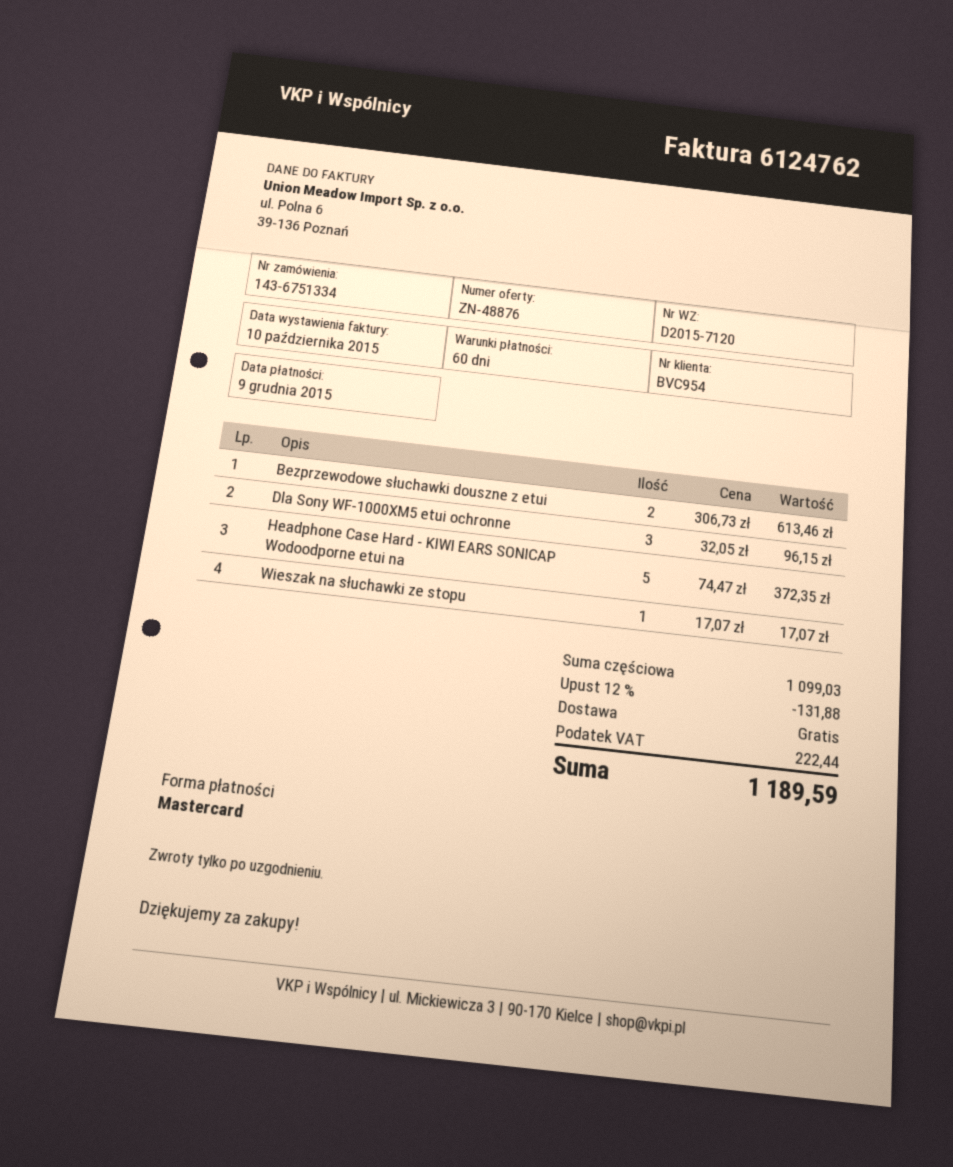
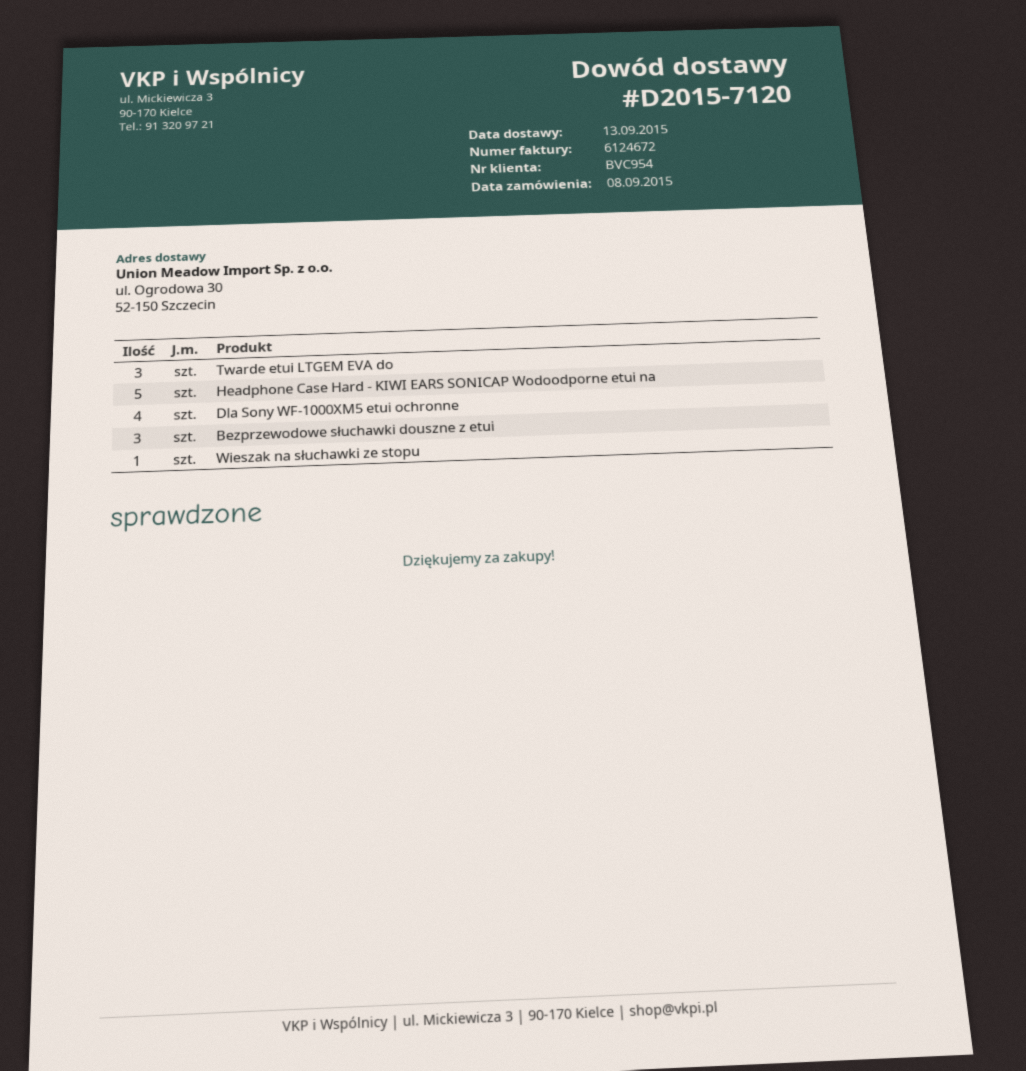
invoice number: 6124762 -> 6124672
Bezprzewodowe słuchawki douszne z etui: 2 -> 3
Dla Sony WF-1000XM5 etui ochronne: 3 -> 4
Twarde etui LTGEM EVA do: none -> 3

